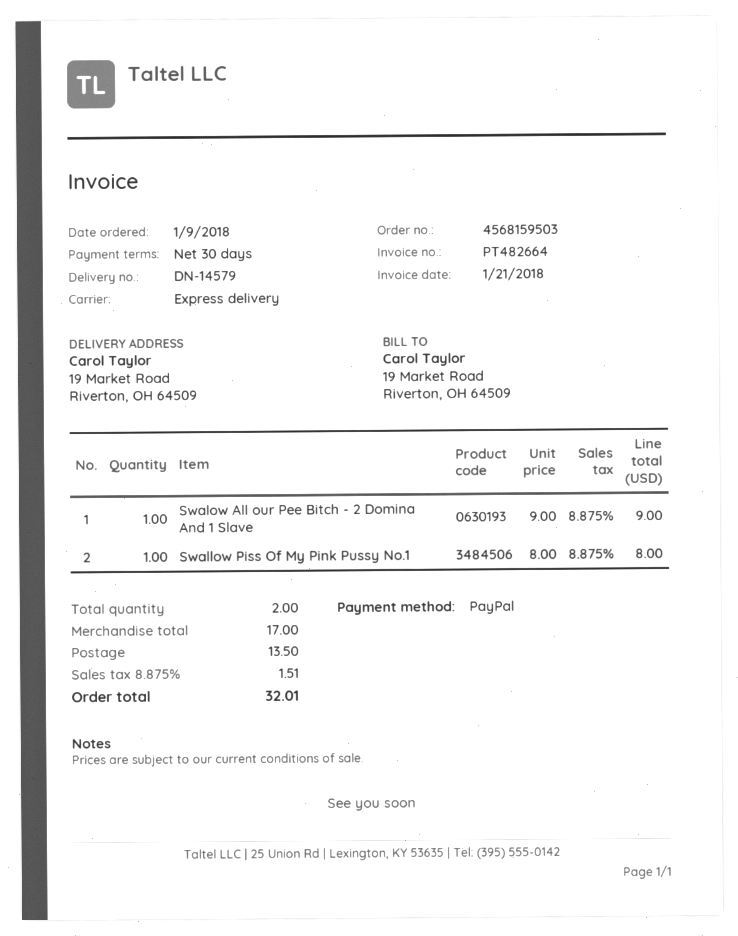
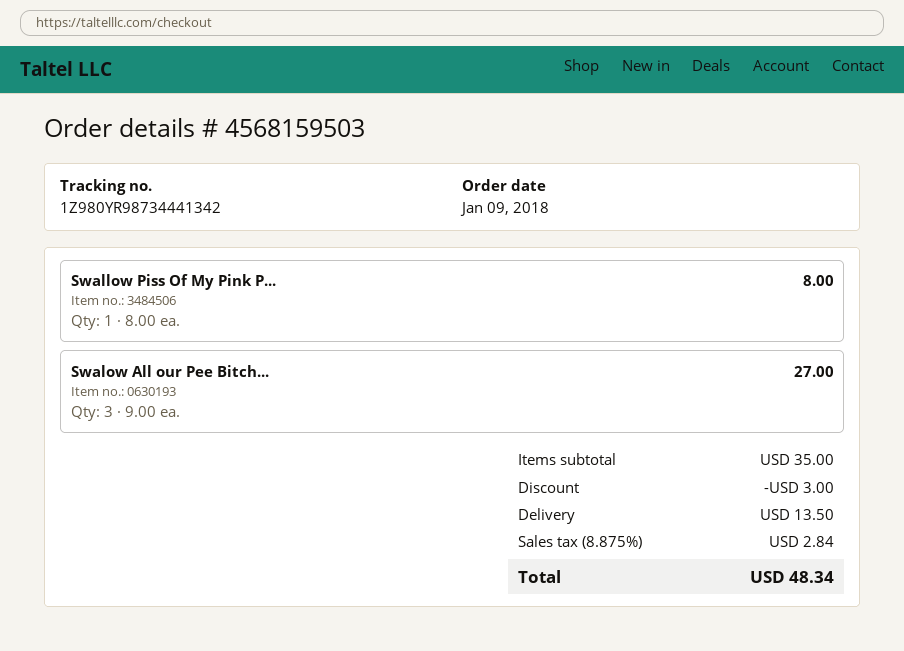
Swalow All our Pee Bitch - 2 Domina And 1 Slave: 1 x 9.00 = 9.00 -> 3 x 9.00 = 27.00
subtotal: 17.00 -> 35.00
discount: none -> 3.00
tax: 8.875% = 1.51 -> 8.875% = 2.84
total: 32.01 -> 48.34

